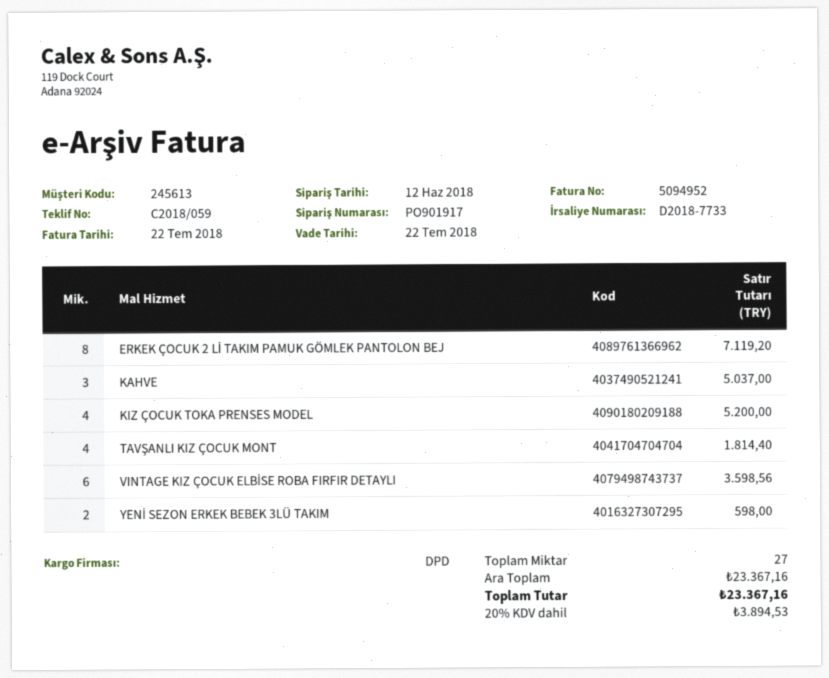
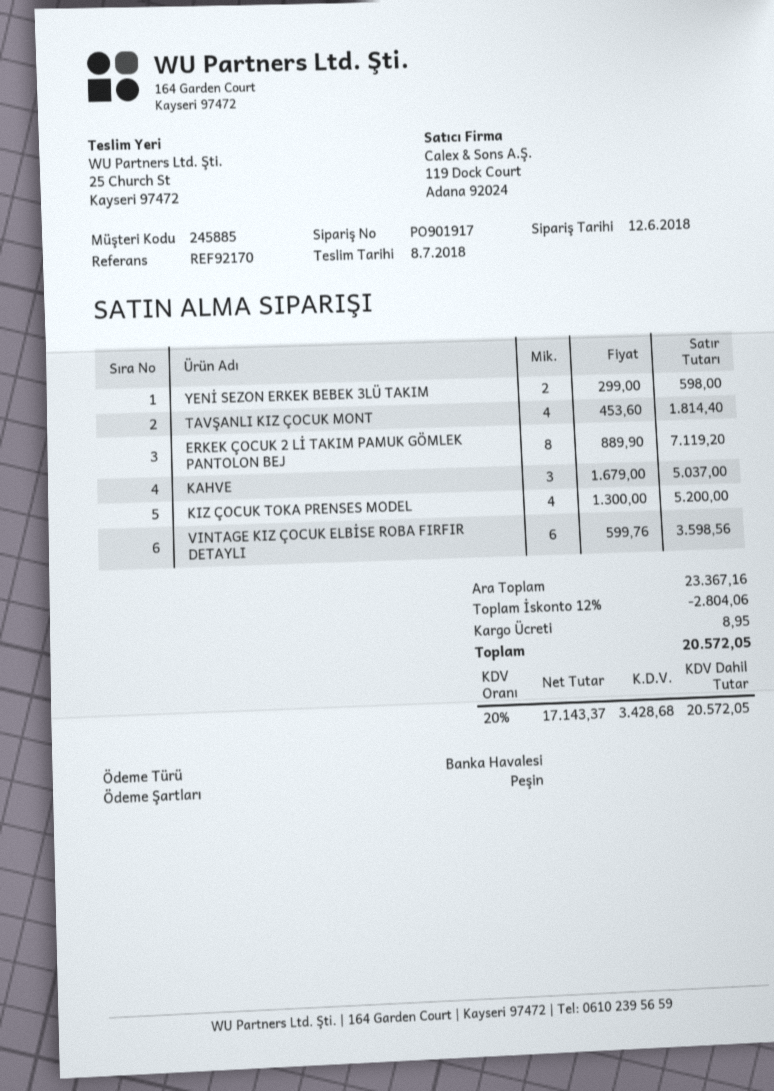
customer number: 245613 -> 245885
discount: none -> 12% = 2804.06
shipping: none -> 8.95
tax: 20% = 3894.53 -> 20% = 3428.68
total: 23367.16 -> 20572.05

